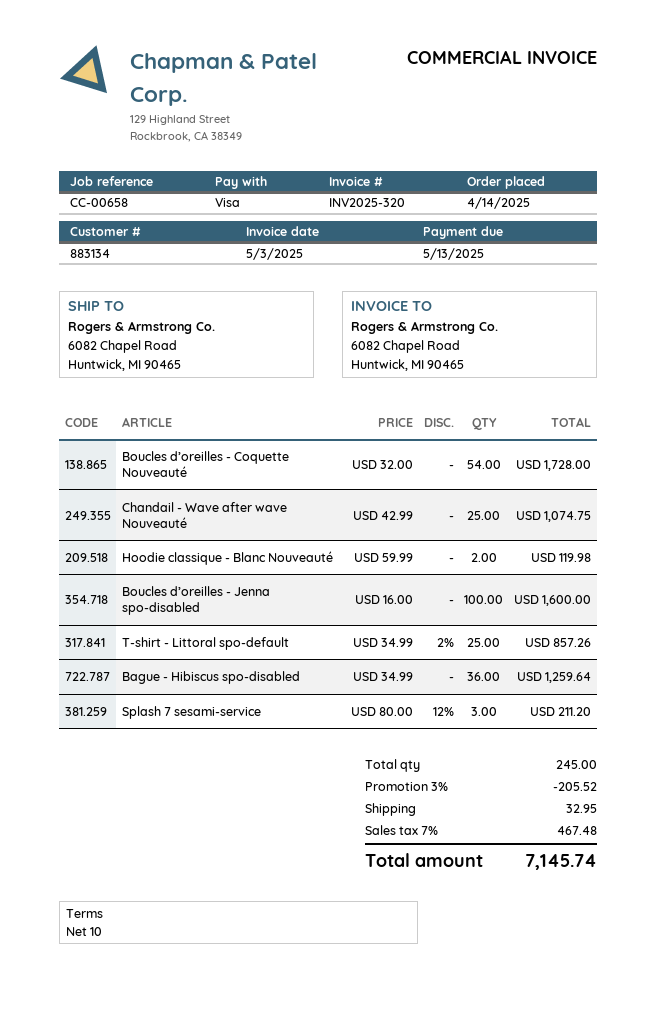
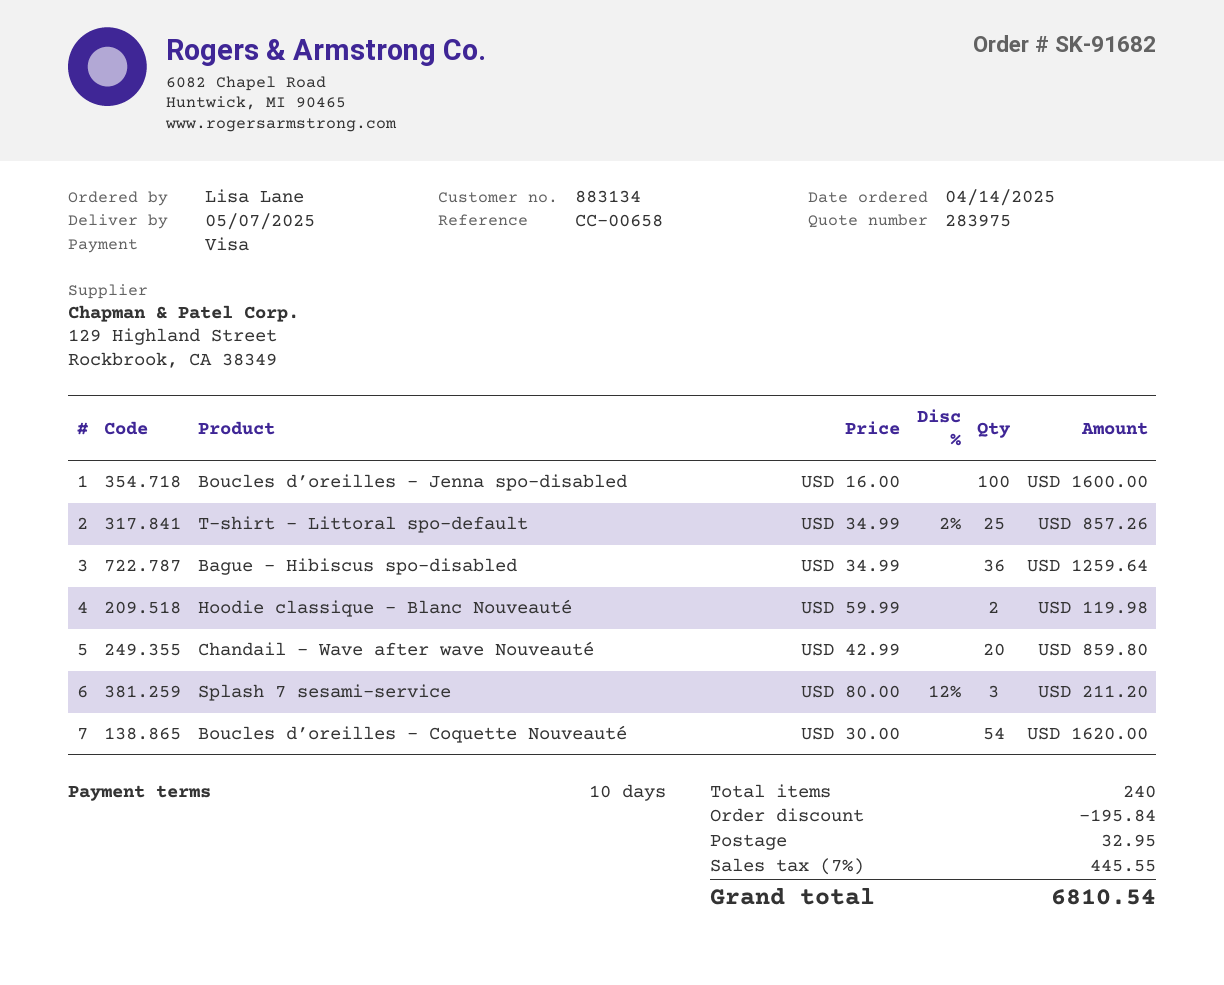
Boucles d’oreilles - Coquette Nouveauté: 54 x 32.00 = 1728.00 -> 54 x 30.00 = 1620.00
Chandail - Wave after wave Nouveauté: 25 x 42.99 = 1074.75 -> 20 x 42.99 = 859.80
total quantity: 245 -> 240
discount: 205.52 -> 195.84
tax: 7% = 467.48 -> 7% = 445.55
total: 7145.74 -> 6810.54

